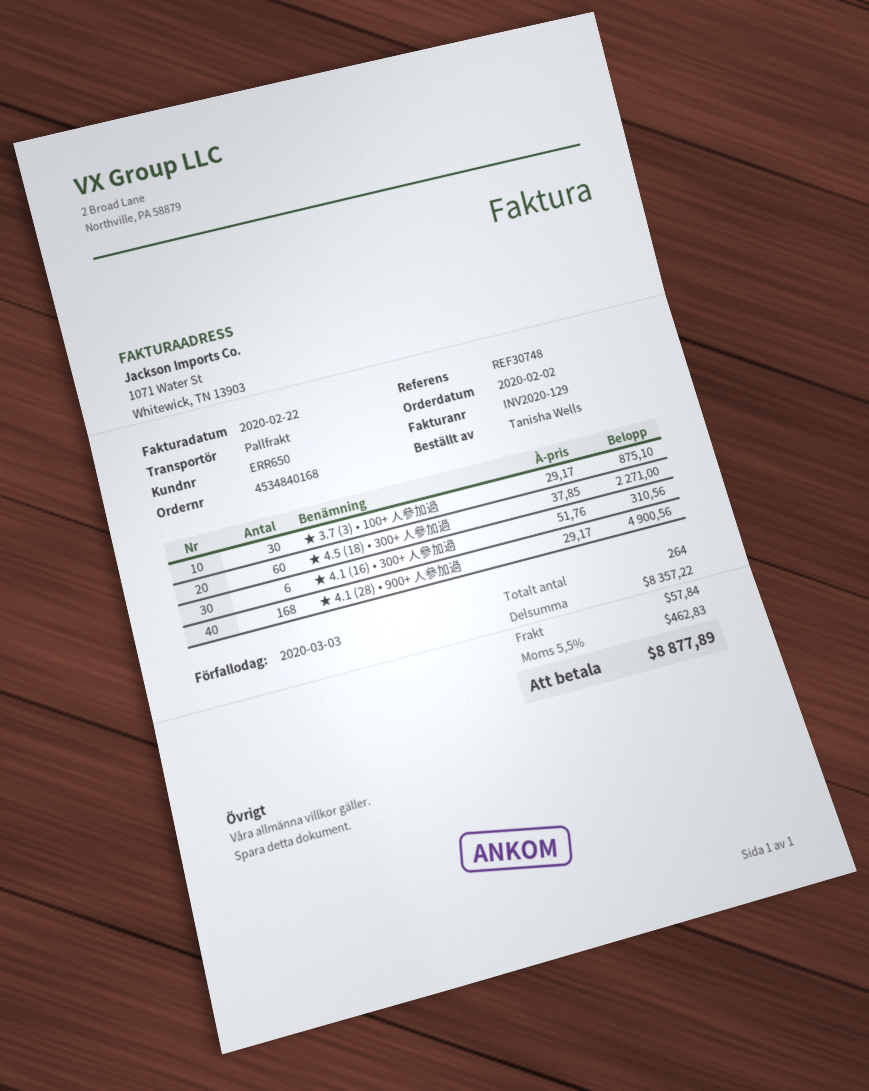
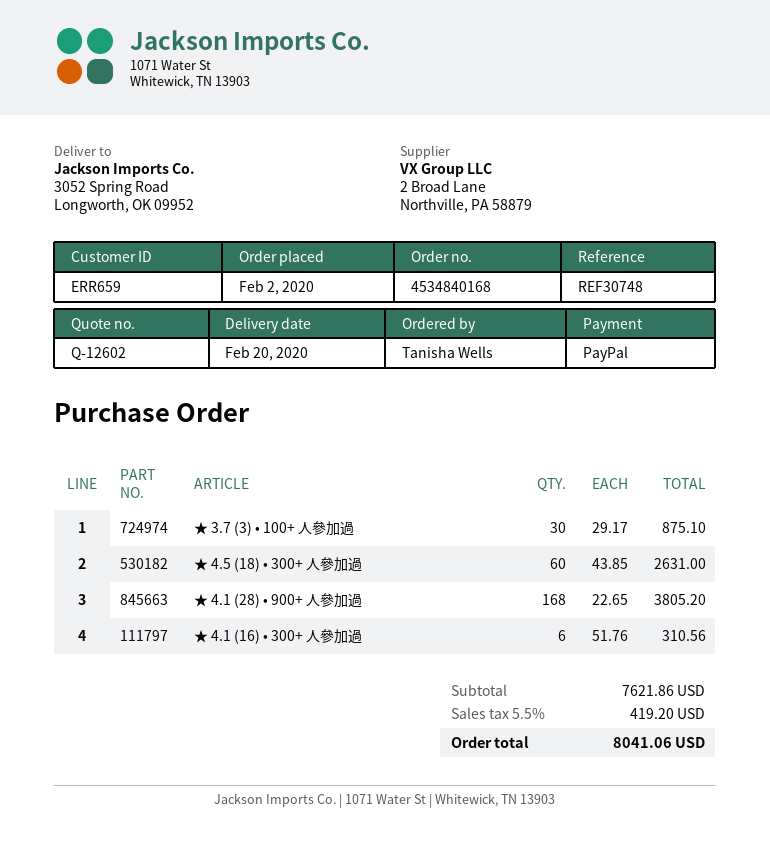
customer number: ERR650 -> ERR659
★ 4.5 (18) • 300+ 人參加過: 60 x 37.85 = 2271.00 -> 60 x 43.85 = 2631.00
★ 4.1 (28) • 900+ 人參加過: 168 x 29.17 = 4900.56 -> 168 x 22.65 = 3805.20
subtotal: 8357.22 -> 7621.86
shipping: 57.84 -> none
tax: 5.5% = 462.83 -> 5.5% = 419.20
total: 8877.89 -> 8041.06

